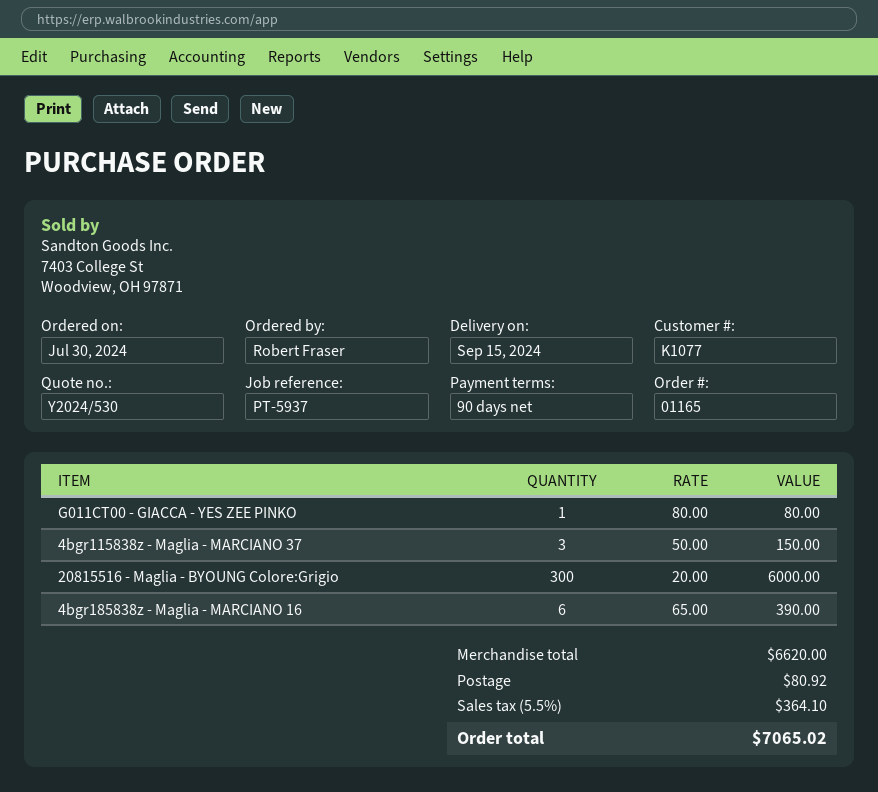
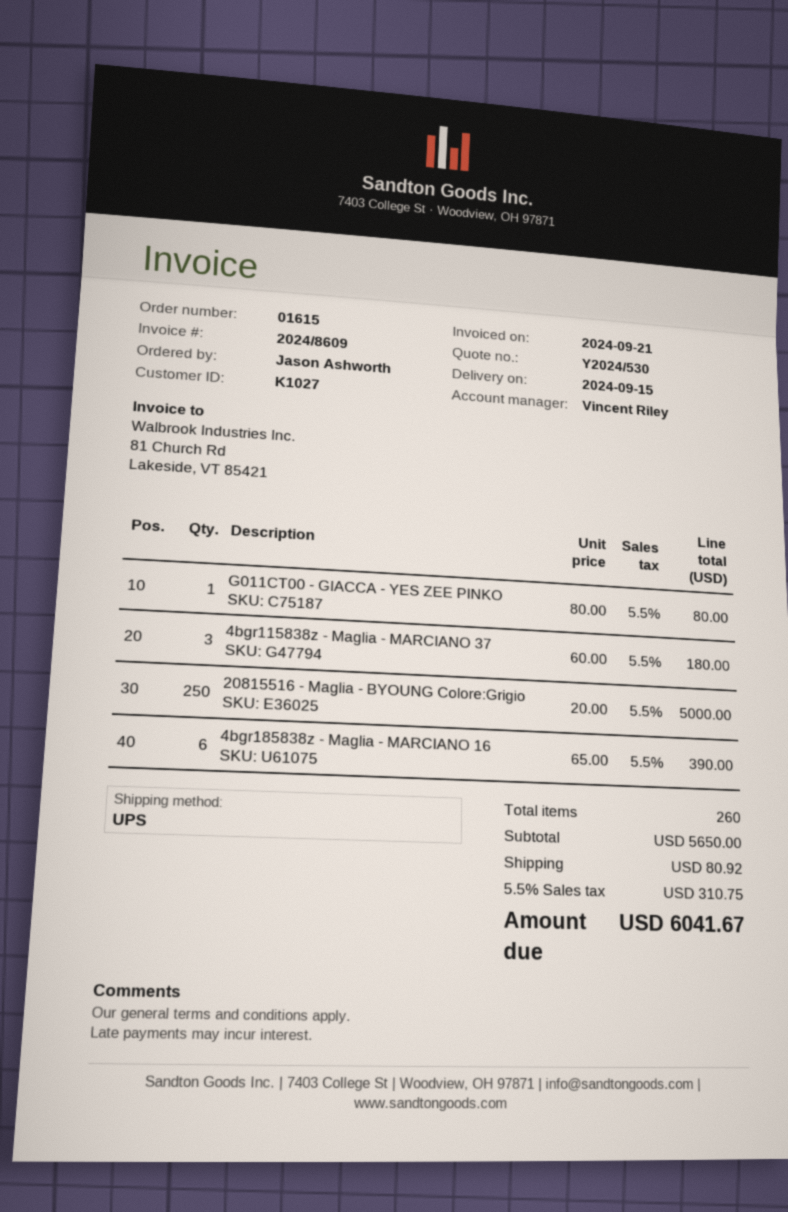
order number: 01165 -> 01615
customer number: K1077 -> K1027
ordered by: Robert Fraser -> Jason Ashworth
4bgr115838z - Maglia - MARCIANO 37: 3 x 50.00 = 150.00 -> 3 x 60.00 = 180.00
20815516 - Maglia - BYOUNG Colore:Grigio: 300 x 20.00 = 6000.00 -> 250 x 20.00 = 5000.00
subtotal: 6620.00 -> 5650.00
tax: 5.5% = 364.10 -> 5.5% = 310.75
total: 7065.02 -> 6041.67

